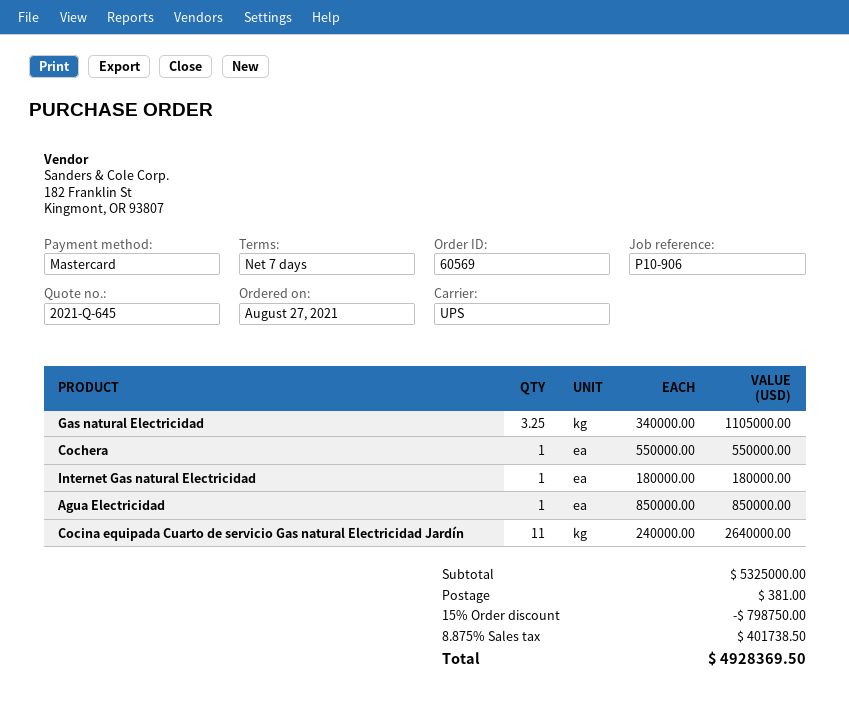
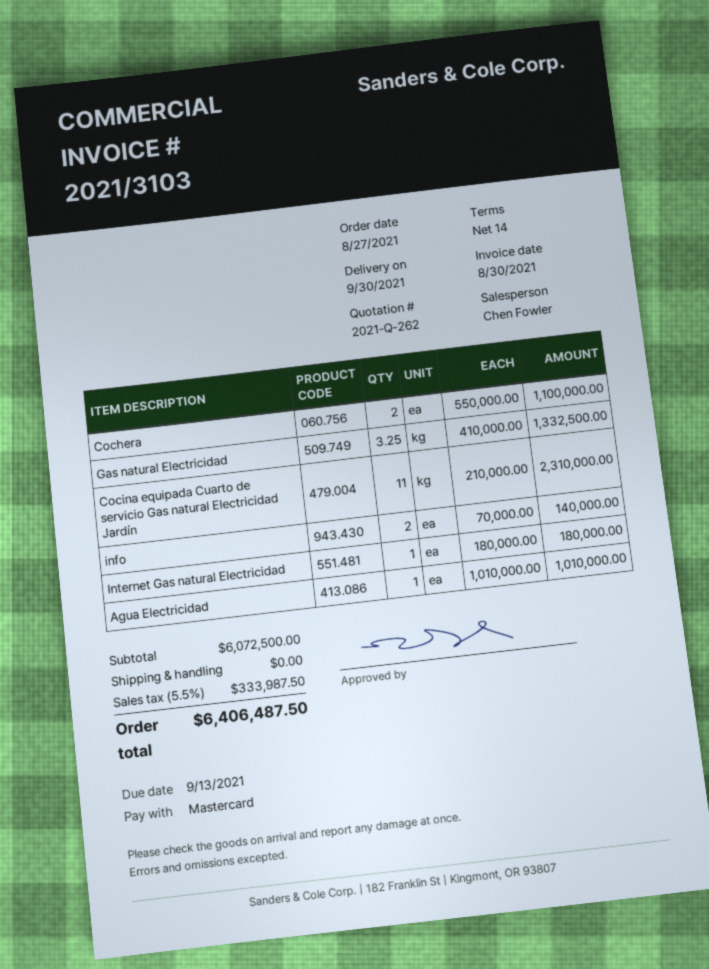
quote number: 2021-Q-645 -> 2021-Q-262
payment terms: 7 days -> 14 days
Gas natural Electricidad: 3.25 x 340000.00 = 1105000.00 -> 3.25 x 410000.00 = 1332500.00
Cochera: 1 x 550000.00 = 550000.00 -> 2 x 550000.00 = 1100000.00
Agua Electricidad: 1 x 850000.00 = 850000.00 -> 1 x 1010000.00 = 1010000.00
Cocina equipada Cuarto de servicio Gas natural Electricidad Jardín: 11 x 240000.00 = 2640000.00 -> 11 x 210000.00 = 2310000.00
info: none -> 2 x 70000.00 = 140000.00
subtotal: 5325000.00 -> 6072500.00
discount: 15% = 798750.00 -> none
shipping: 381.00 -> 0.00
tax: 8.875% = 401738.50 -> 5.5% = 333987.50
total: 4928369.50 -> 6406487.50

